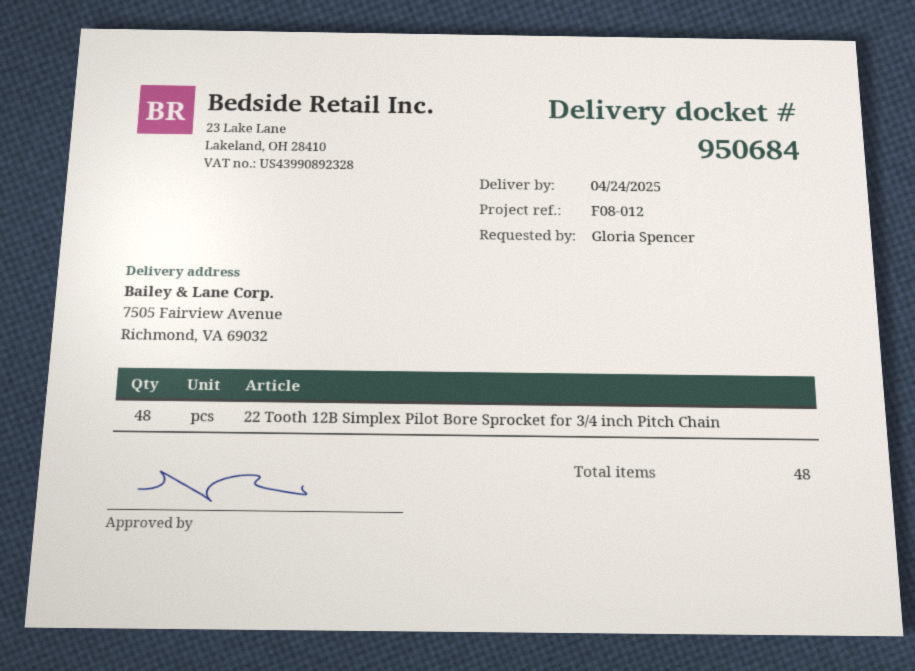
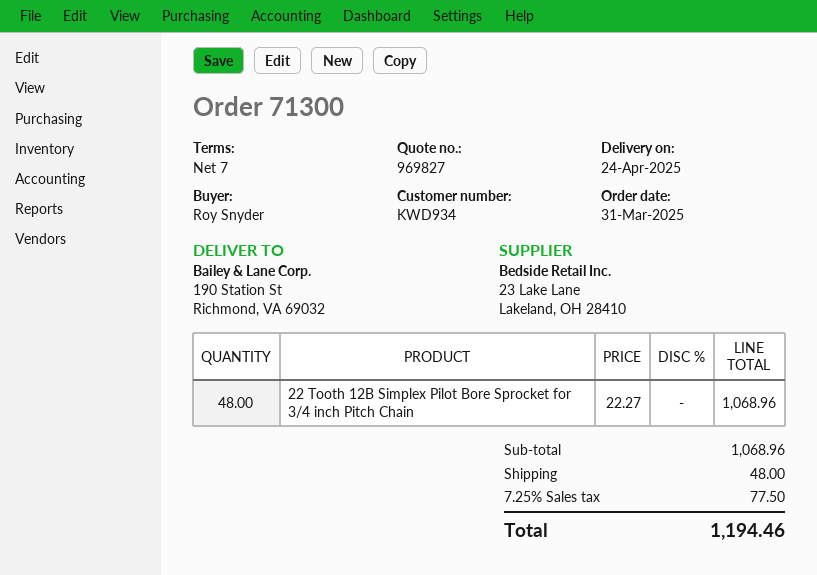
ordered by: Gloria Spencer -> Roy Snyder
ship to: 7505 Fairview Avenue, Richmond, VA 69032 -> 190 Station St, Richmond, VA 69032

